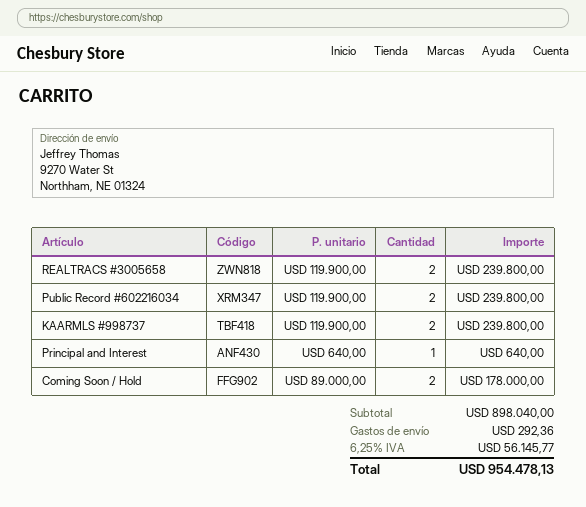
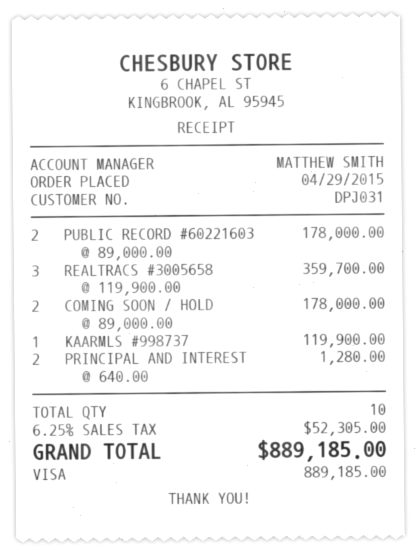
REALTRACS #3005658: 2 x 119900.00 = 239800.00 -> 3 x 119900.00 = 359700.00
Public Record #602216034: 2 x 119900.00 = 239800.00 -> 2 x 89000.00 = 178000.00
KAARMLS #998737: 2 x 119900.00 = 239800.00 -> 1 x 119900.00 = 119900.00
Principal and Interest: 1 x 640.00 = 640.00 -> 2 x 640.00 = 1280.00
shipping: 292.36 -> none
tax: 6.25% = 56145.77 -> 6.25% = 52305.00
total: 954478.13 -> 889185.00

